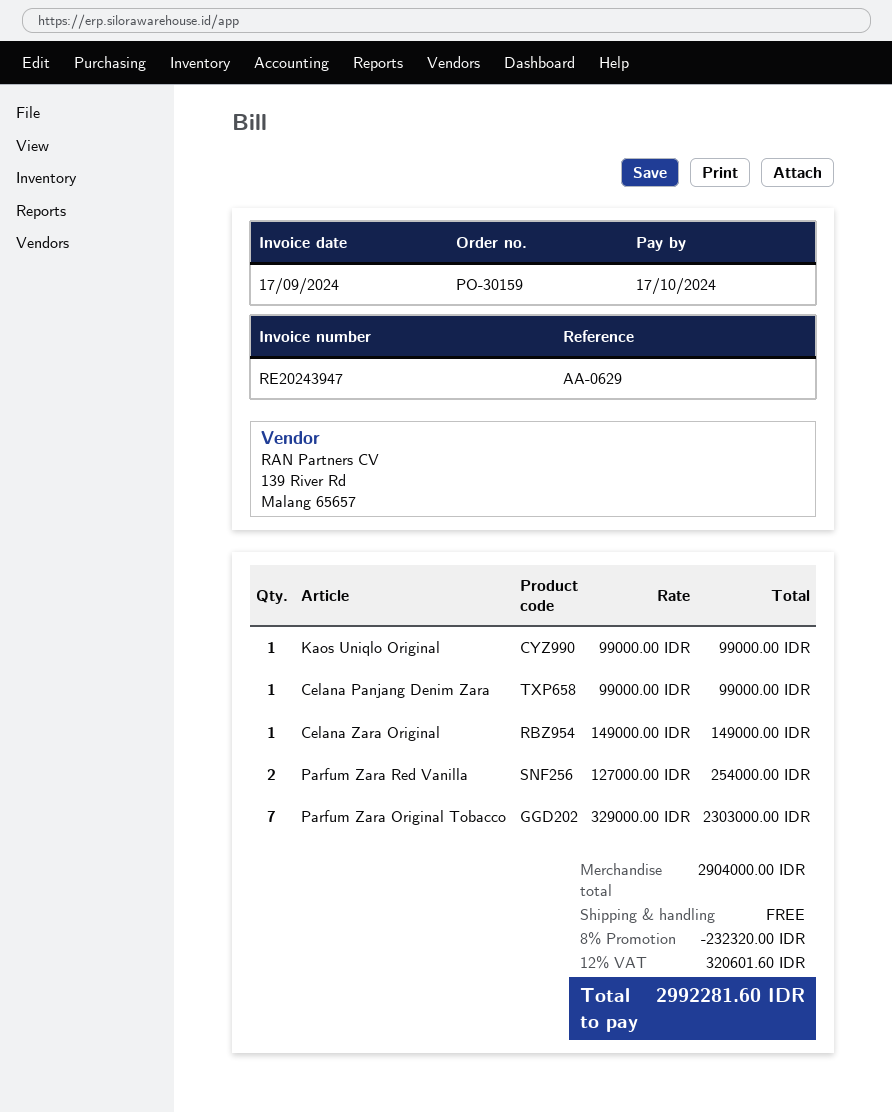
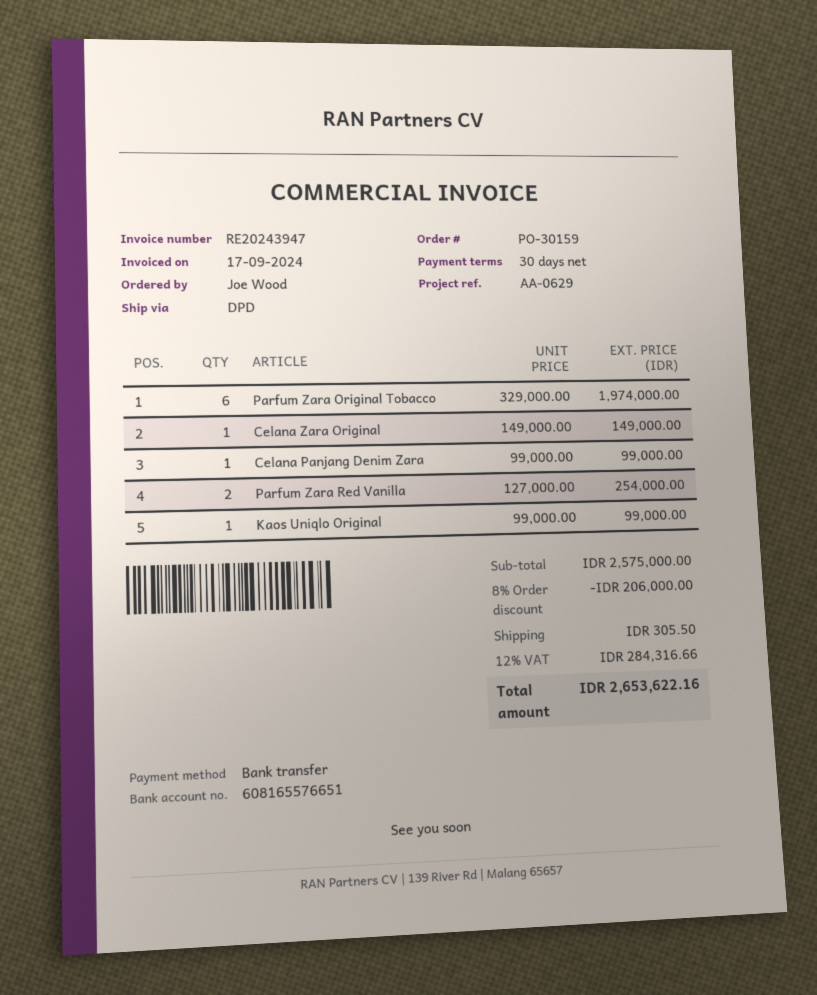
Parfum Zara Original Tobacco: 7 x 329000.00 = 2303000.00 -> 6 x 329000.00 = 1974000.00
subtotal: 2904000.00 -> 2575000.00
discount: 8% = 232320.00 -> 8% = 206000.00
shipping: 0.00 -> 305.50
tax: 12% = 320601.60 -> 12% = 284316.66
total: 2992281.60 -> 2653622.16

